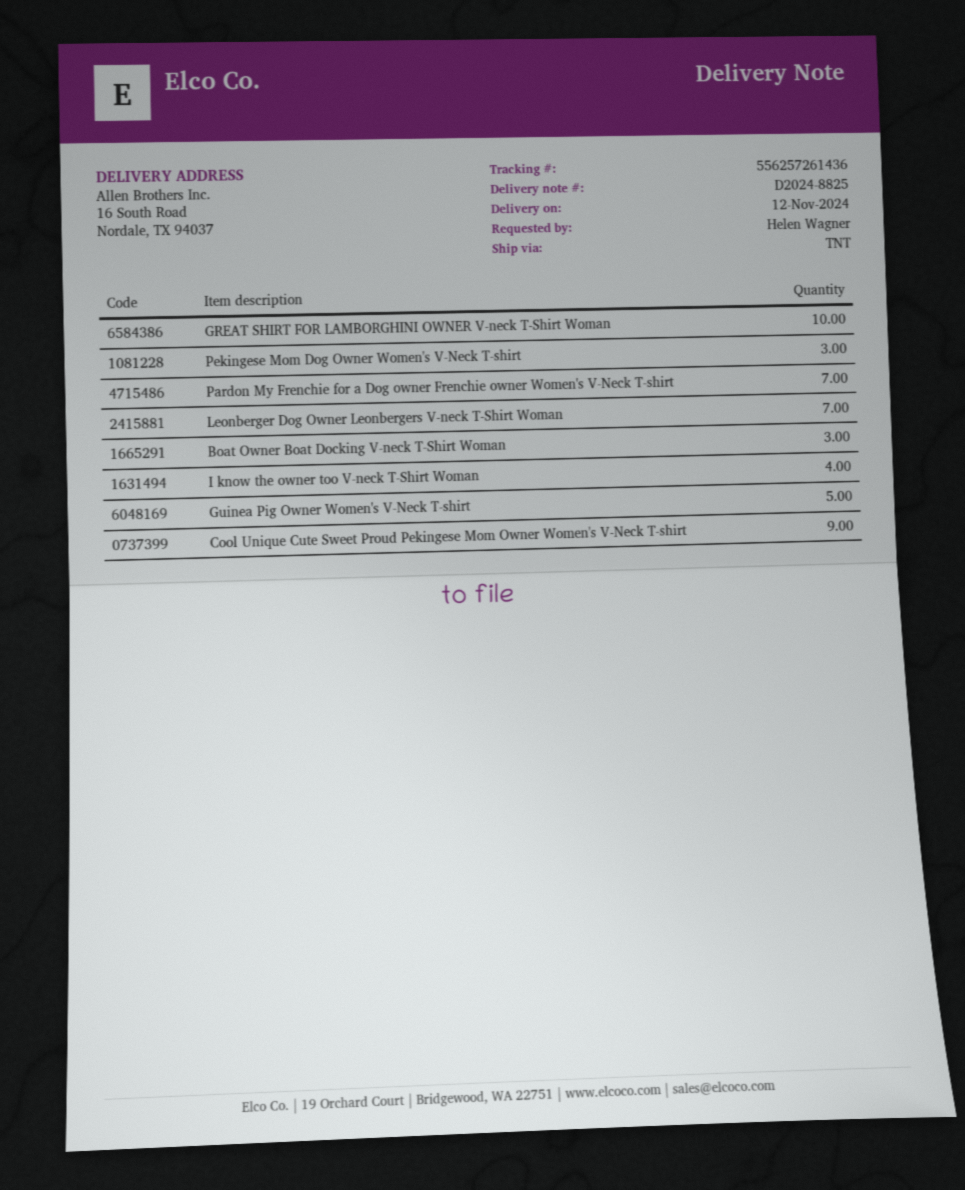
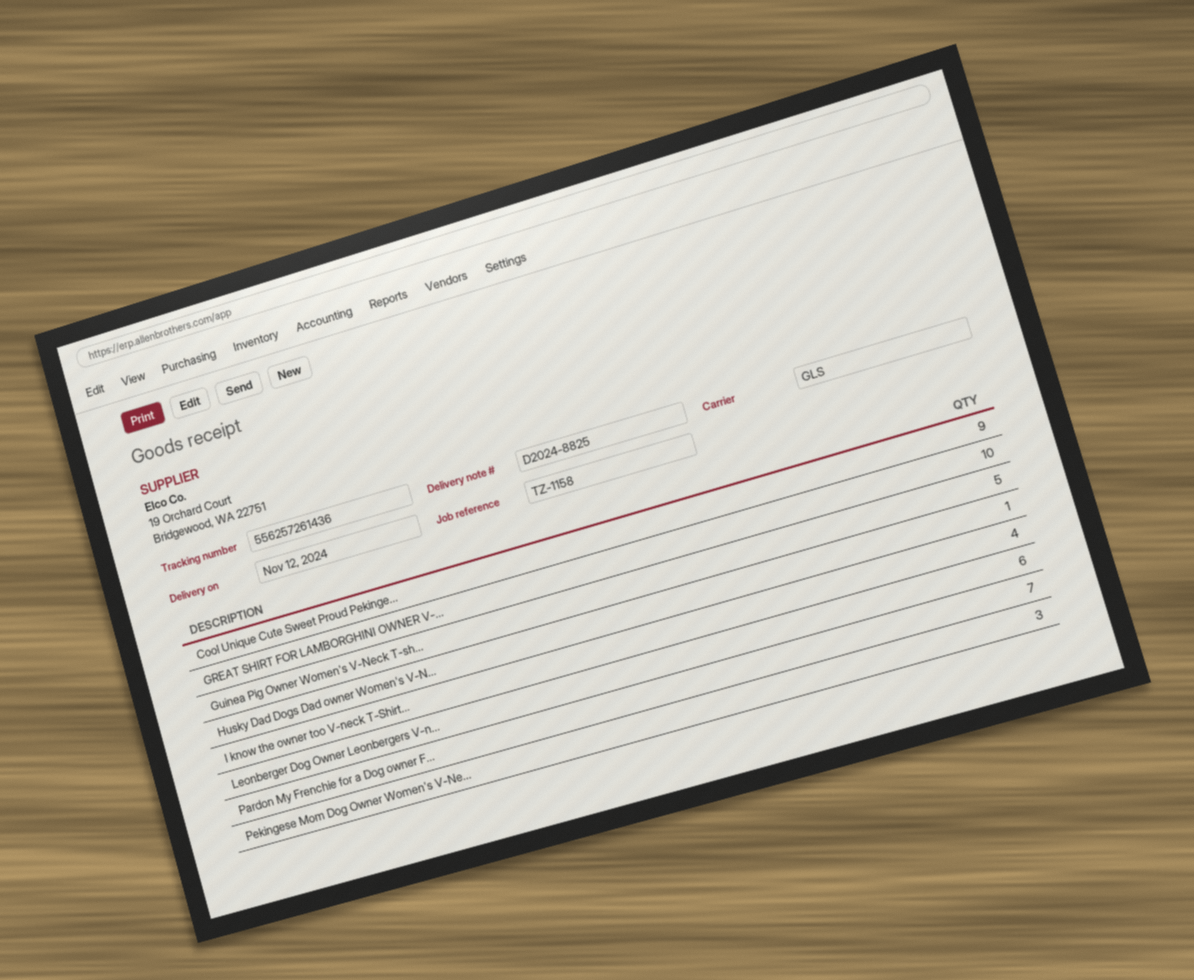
shipping method: TNT -> GLS
Leonberger Dog Owner Leonbergers V-neck T-Shirt Woman: 7 -> 6
Boat Owner Boat Docking V-neck T-Shirt Woman: 3 -> none
Husky Dad Dogs Dad owner Women's V-N...: none -> 1

